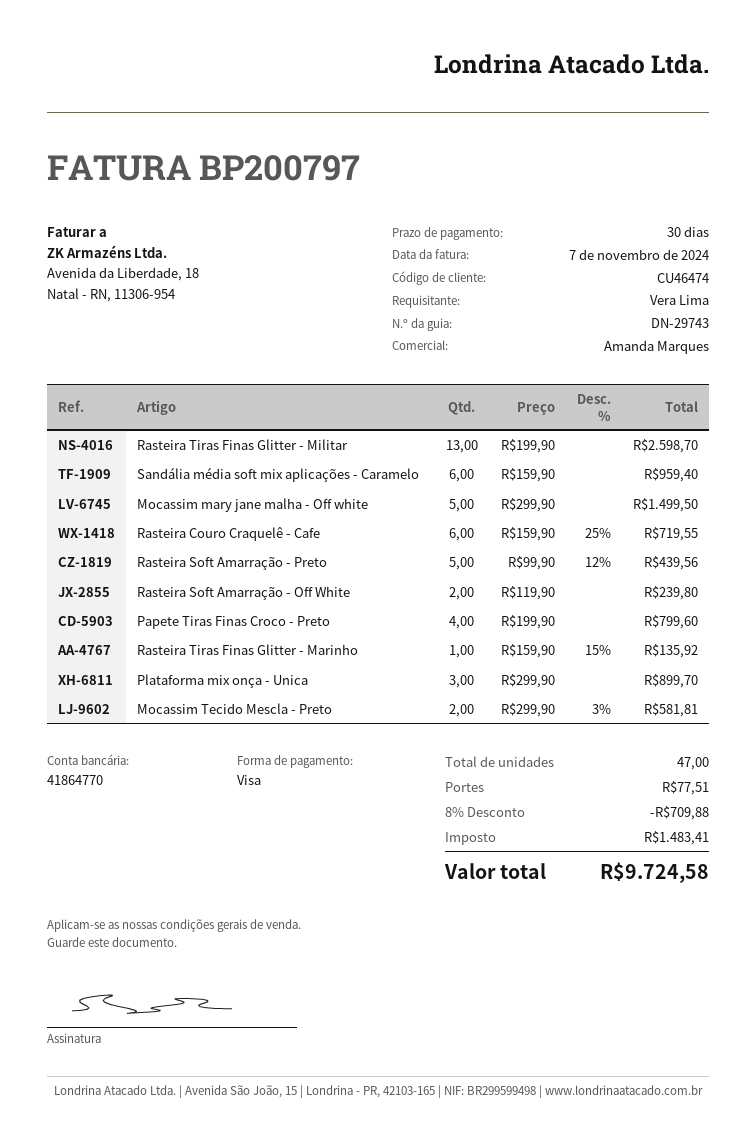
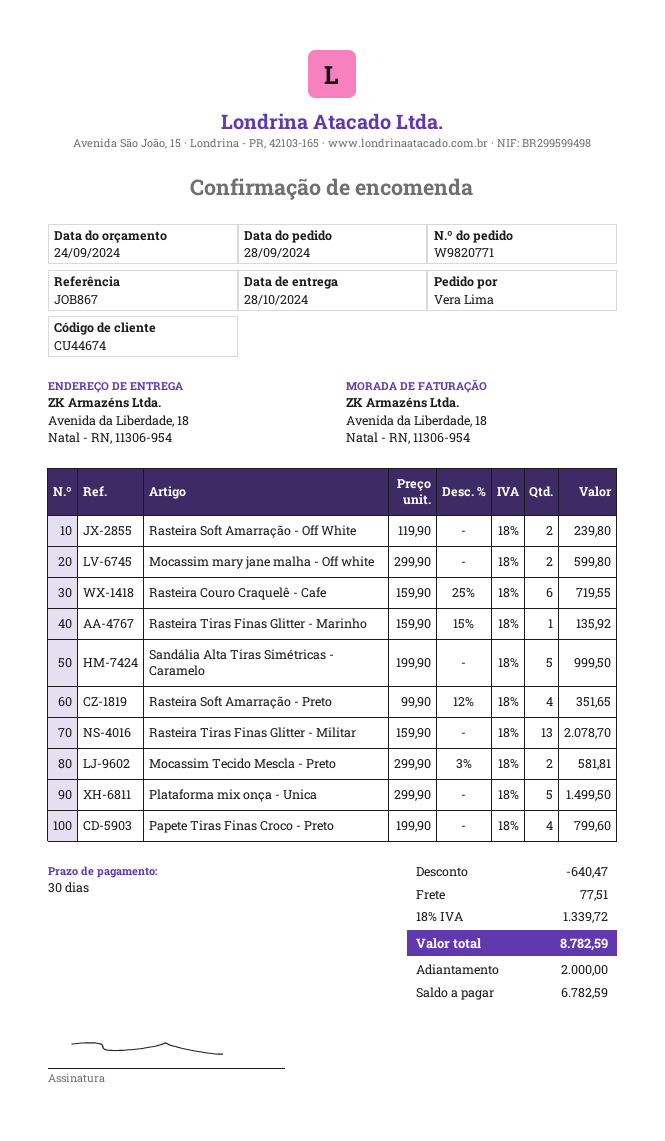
customer number: CU46474 -> CU44674
Rasteira Tiras Finas Glitter - Militar: 13 x 199.90 = 2598.70 -> 13 x 159.90 = 2078.70
Sandália média soft mix aplicações - Caramelo: 6 x 159.90 = 959.40 -> none
Mocassim mary jane malha - Off white: 5 x 299.90 = 1499.50 -> 2 x 299.90 = 599.80
Rasteira Soft Amarração - Preto: 5 x 99.90 - 12% = 439.56 -> 4 x 99.90 - 12% = 351.65
Plataforma mix onça - Unica: 3 x 299.90 = 899.70 -> 5 x 299.90 = 1499.50
Sandália Alta Tiras Simétricas - Caramelo: none -> 5 x 199.90 = 999.50
discount: 709.88 -> 640.47
tax: 1483.41 -> 1339.72
total: 9724.58 -> 8782.59

